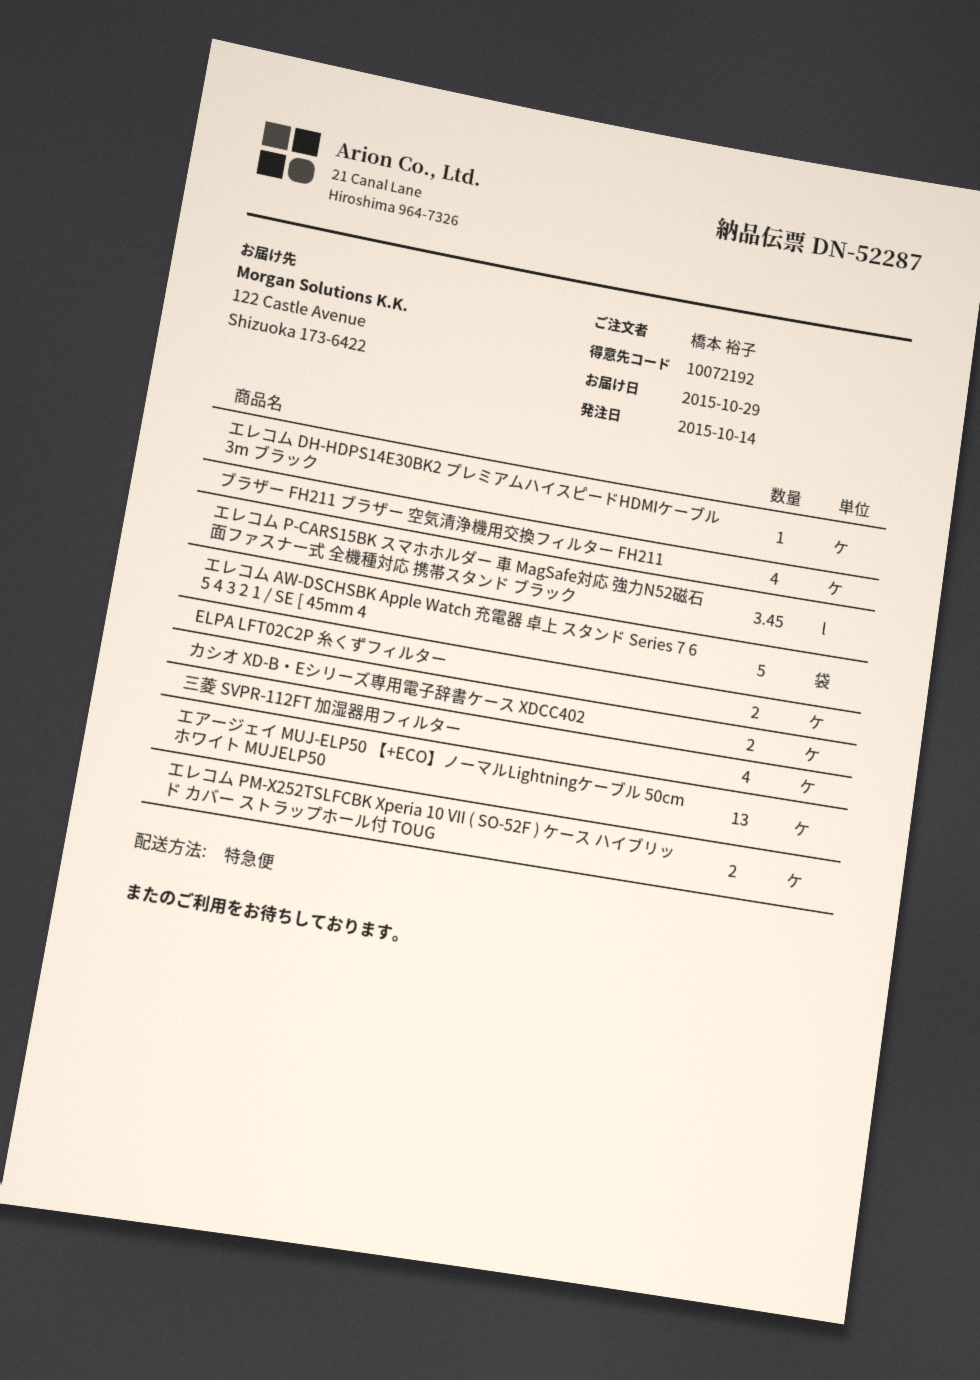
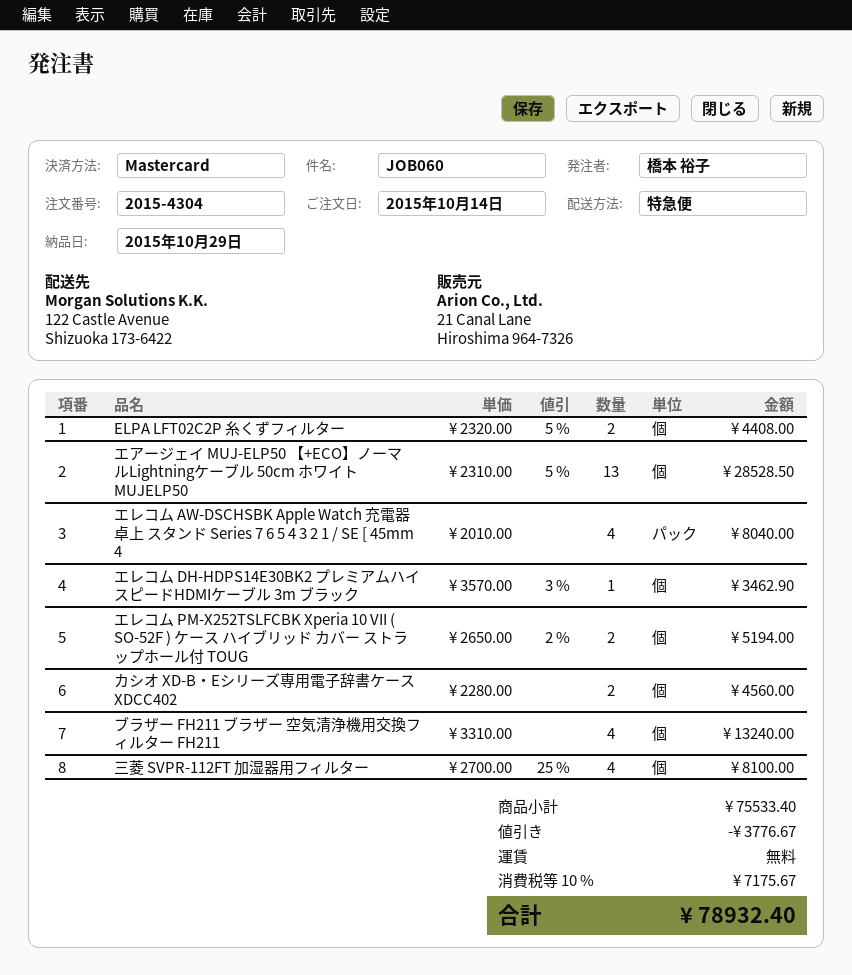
エレコム P-CARS15BK スマホホルダー 車 MagSafe対応 強力N52磁石 面ファスナー式 全機種対応 携帯スタンド ブラック: 3.45 -> none
エレコム AW-DSCHSBK Apple Watch 充電器 卓上 スタンド Series 7 6 5 4 3 2 1 / SE [ 45mm 4: 5 -> 4

